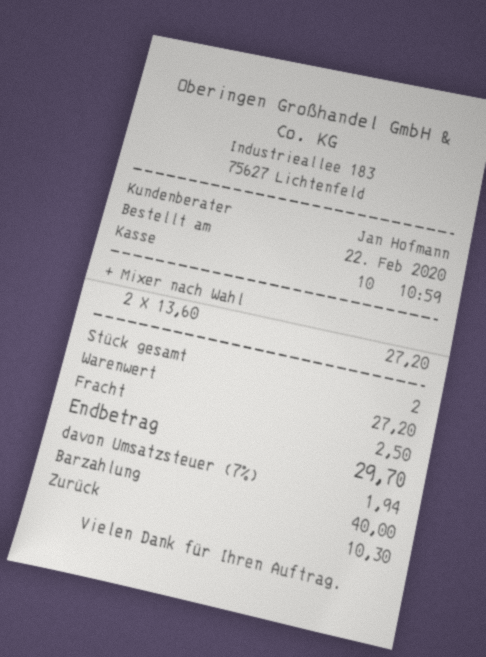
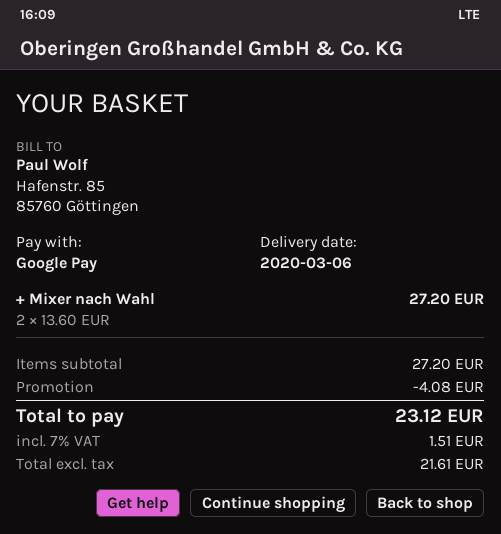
payment method: cash -> Google Pay
discount: none -> 4.08
shipping: 2.50 -> none
tax: 7% = 1.94 -> 7% = 1.51
total: 29.70 -> 23.12

